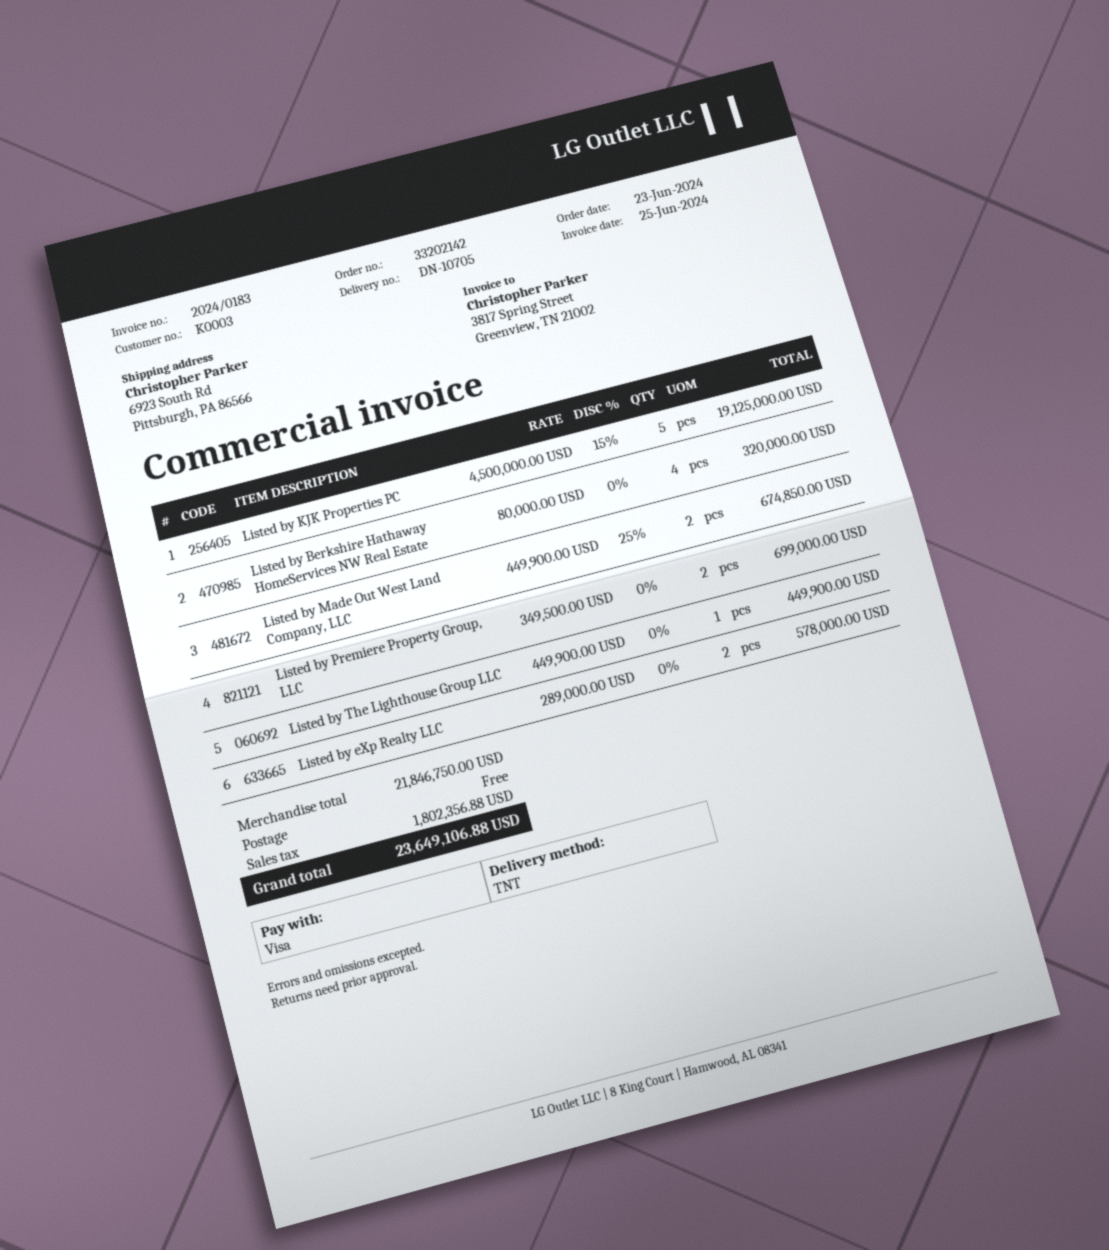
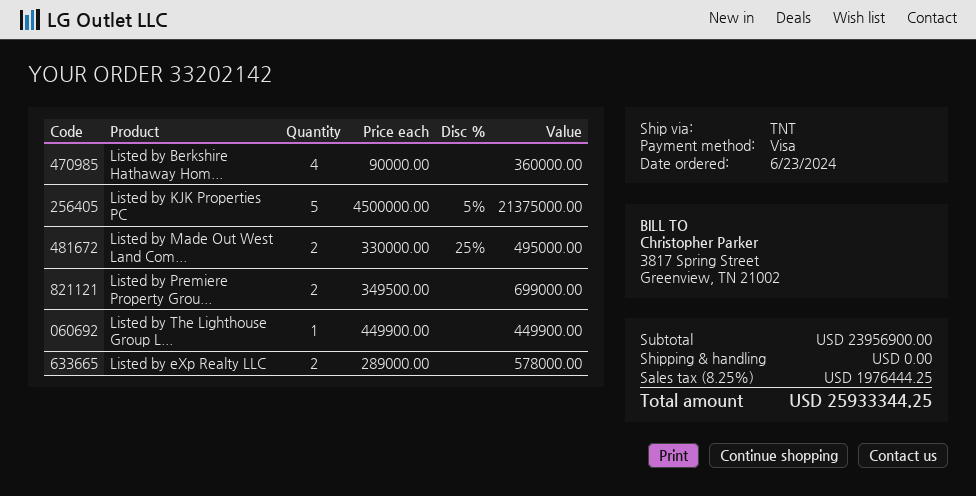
Listed by KJK Properties PC: 5 x 4500000.00 - 15% = 19125000.00 -> 5 x 4500000.00 - 5% = 21375000.00
Listed by Berkshire Hathaway HomeServices NW Real Estate: 4 x 80000.00 = 320000.00 -> 4 x 90000.00 = 360000.00
Listed by Made Out West Land Company, LLC: 2 x 449900.00 - 25% = 674850.00 -> 2 x 330000.00 - 25% = 495000.00
subtotal: 21846750.00 -> 23956900.00
tax: 1802356.88 -> 1976444.25
total: 23649106.88 -> 25933344.25

